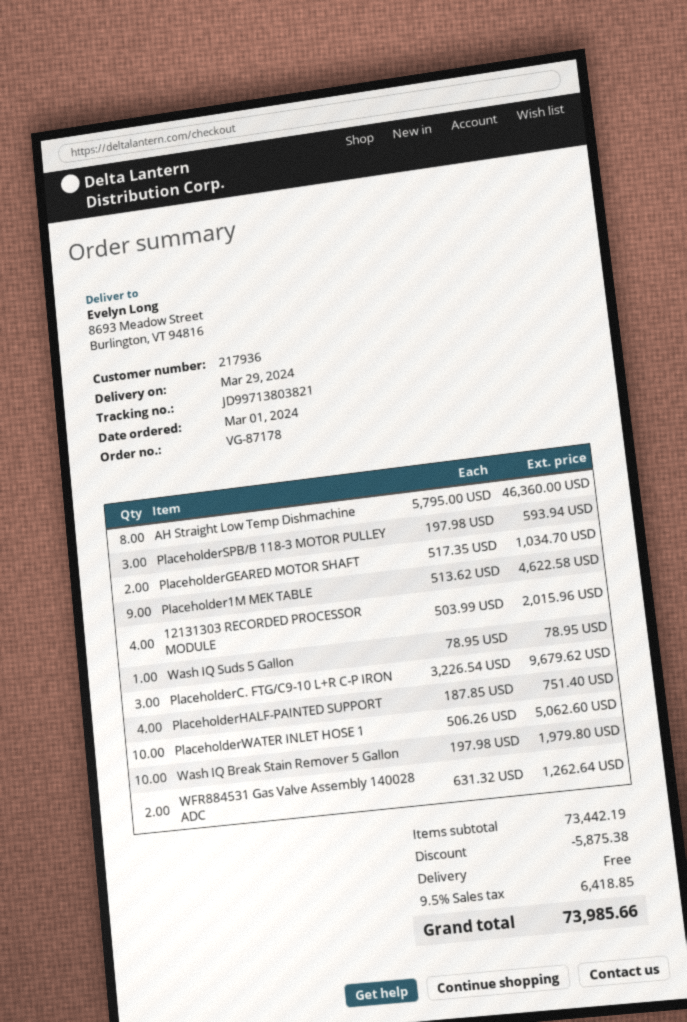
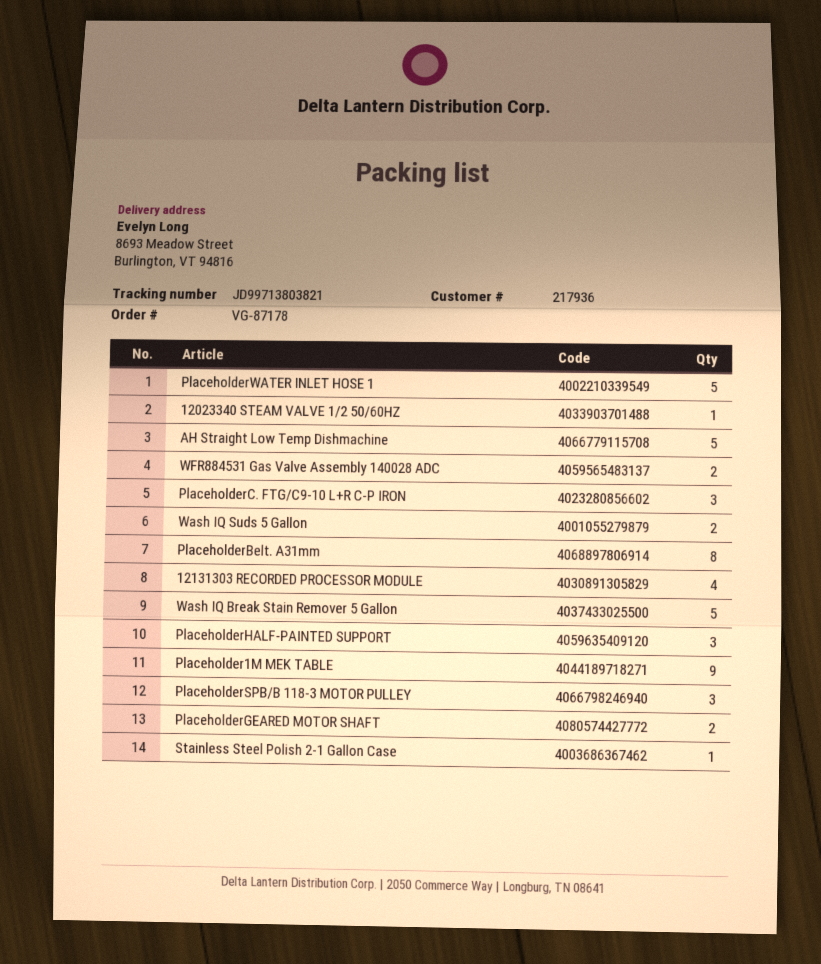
AH Straight Low Temp Dishmachine: 8 -> 5
Wash IQ Suds 5 Gallon: 1 -> 2
PlaceholderHALF-PAINTED SUPPORT: 4 -> 3
PlaceholderWATER INLET HOSE 1: 10 -> 5
Wash IQ Break Stain Remover 5 Gallon: 10 -> 5
12023340 STEAM VALVE 1/2 50/60HZ: none -> 1
PlaceholderBelt. A31mm: none -> 8
Stainless Steel Polish 2-1 Gallon Case: none -> 1

